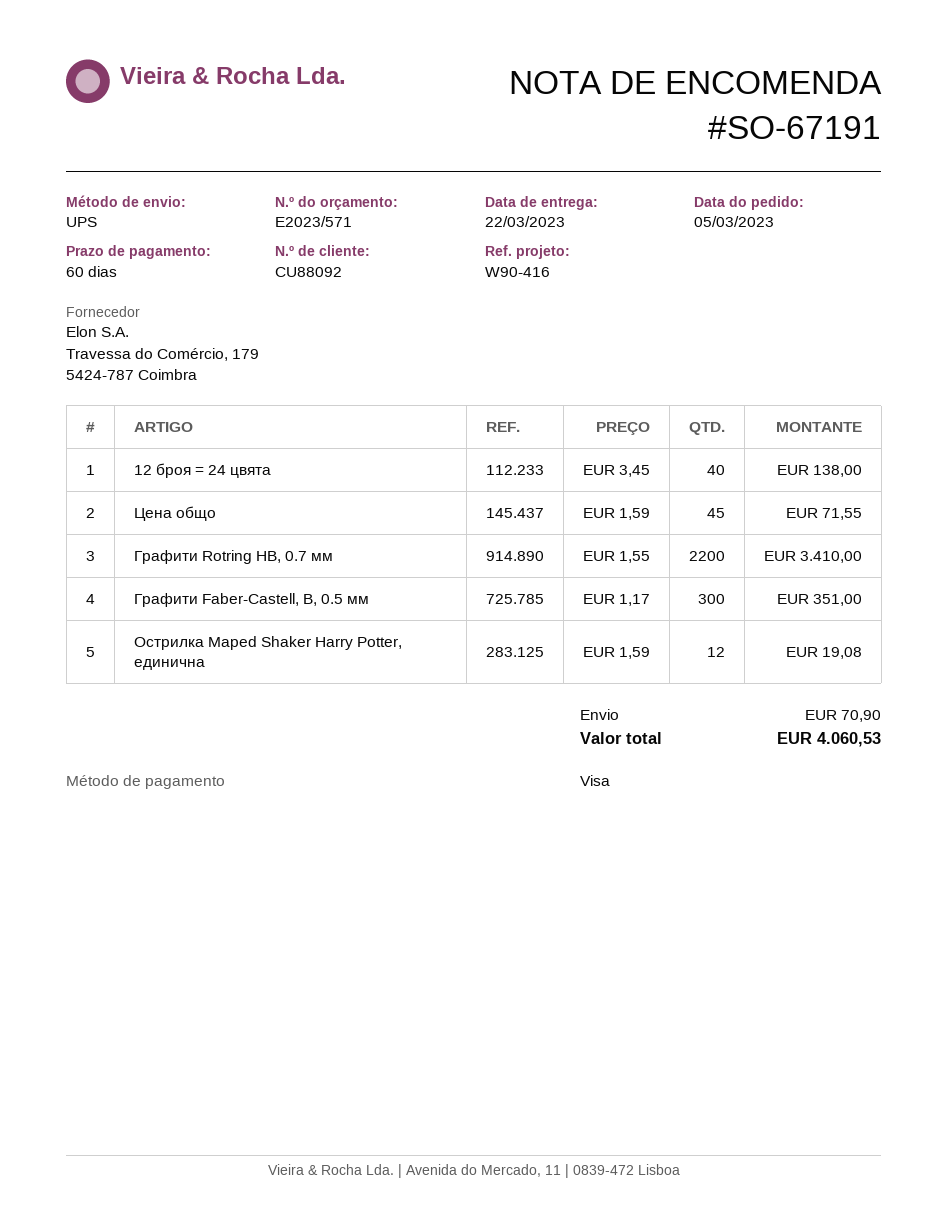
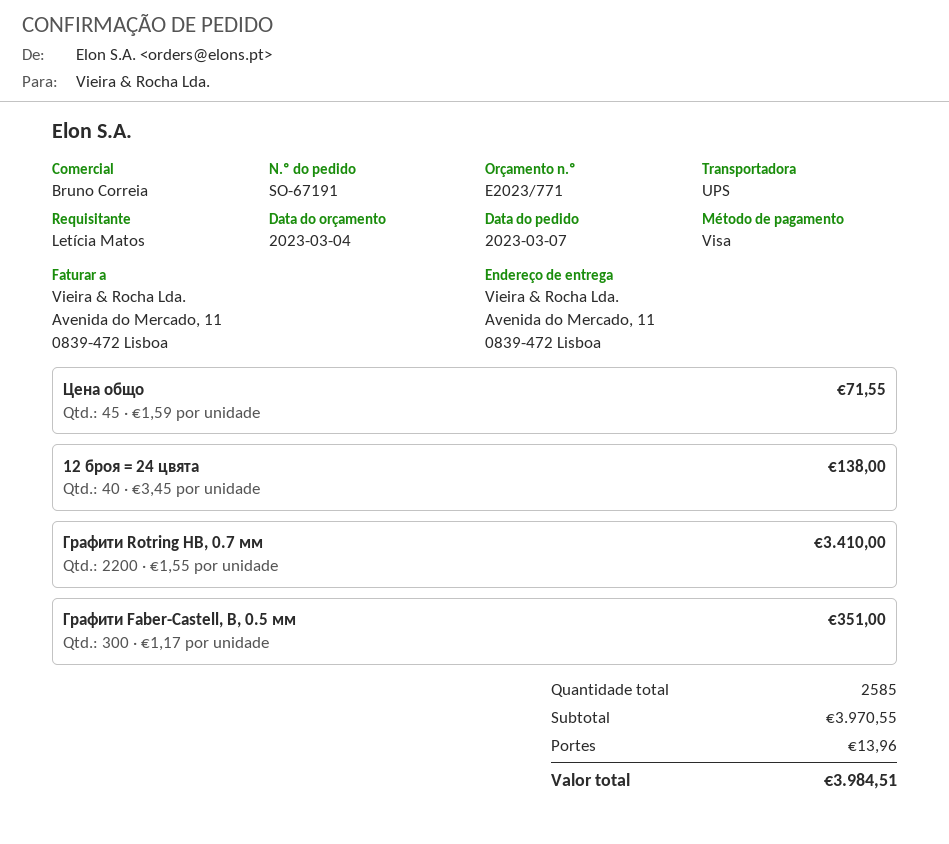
quote number: E2023/571 -> E2023/771
order date: 2023-03-05 -> 2023-03-07
Острилка Maped Shaker Harry Potter, единична: 12 x 1.59 = 19.08 -> none
shipping: 70.90 -> 13.96
total: 4060.53 -> 3984.51

